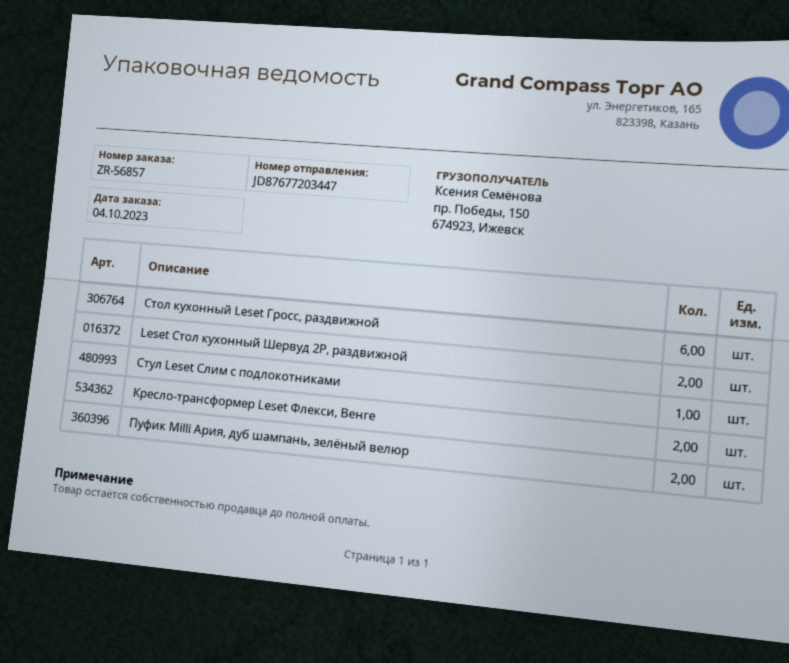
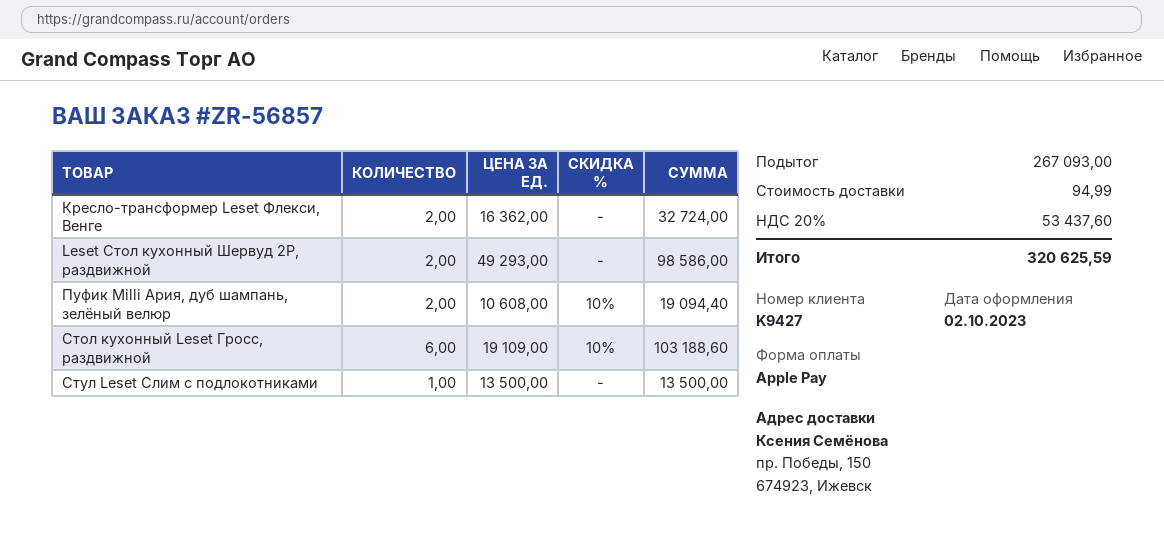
order date: 2023-10-04 -> 2023-10-02

